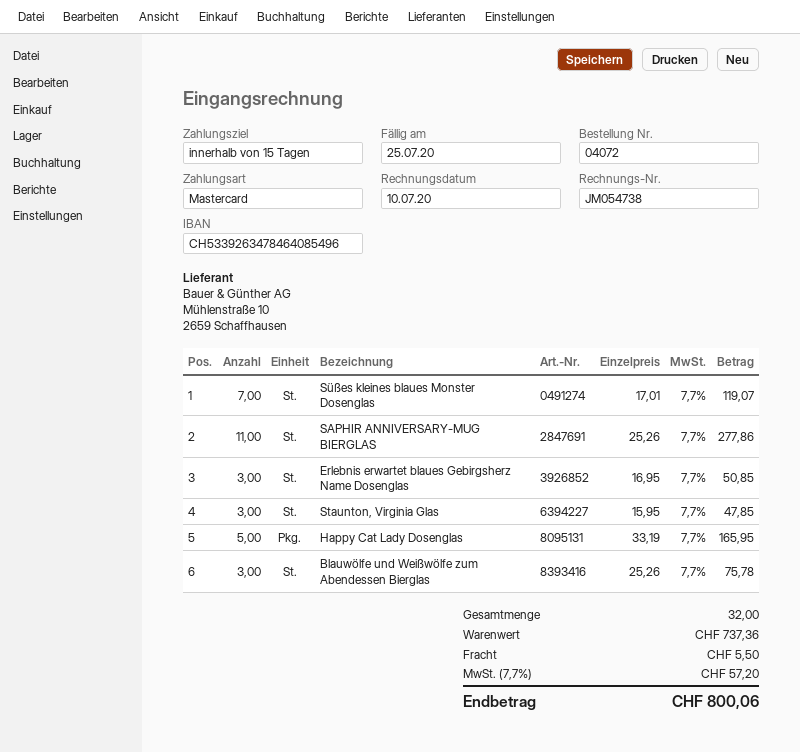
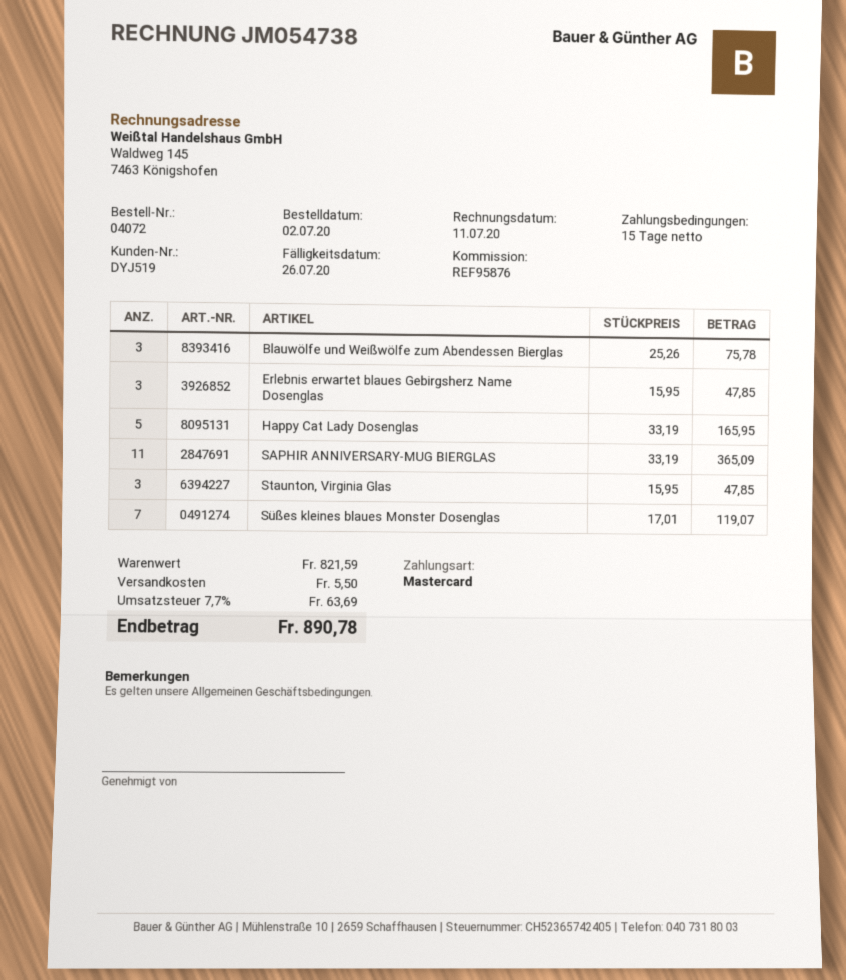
invoice date: 2020-07-10 -> 2020-07-11
due date: 2020-07-25 -> 2020-07-26
SAPHIR ANNIVERSARY-MUG BIERGLAS: 11 x 25.26 = 277.86 -> 11 x 33.19 = 365.09
Erlebnis erwartet blaues Gebirgsherz Name Dosenglas: 3 x 16.95 = 50.85 -> 3 x 15.95 = 47.85
subtotal: 737.36 -> 821.59
tax: 7.7% = 57.20 -> 7.7% = 63.69
total: 800.06 -> 890.78

